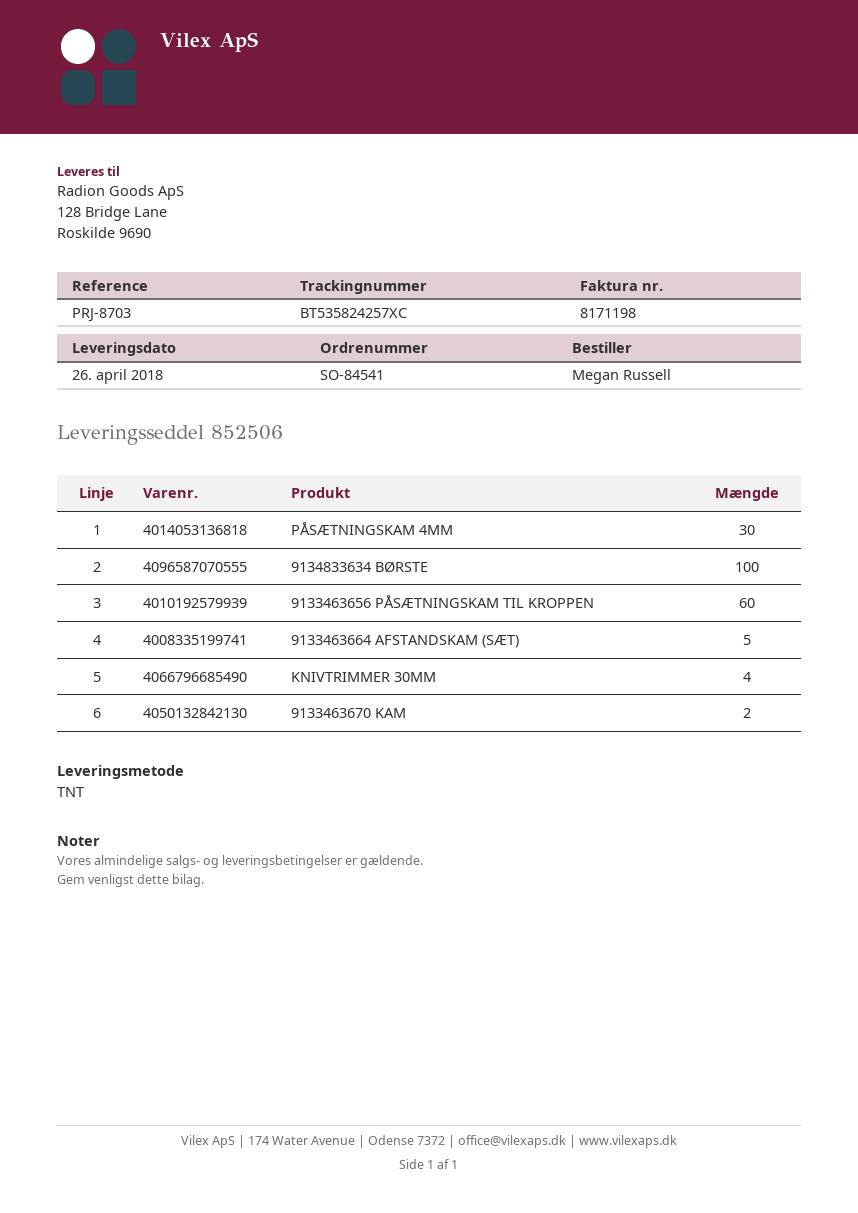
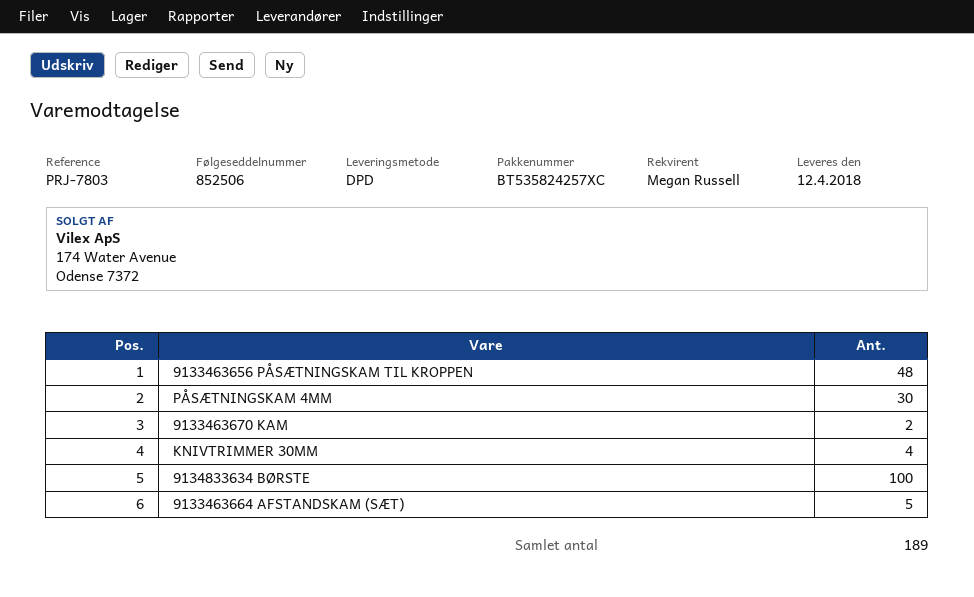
delivery date: 2018-04-26 -> 2018-04-12
reference: PRJ-8703 -> PRJ-7803
shipping method: TNT -> DPD
9133463656 PÅSÆTNINGSKAM TIL KROPPEN: 60 -> 48

